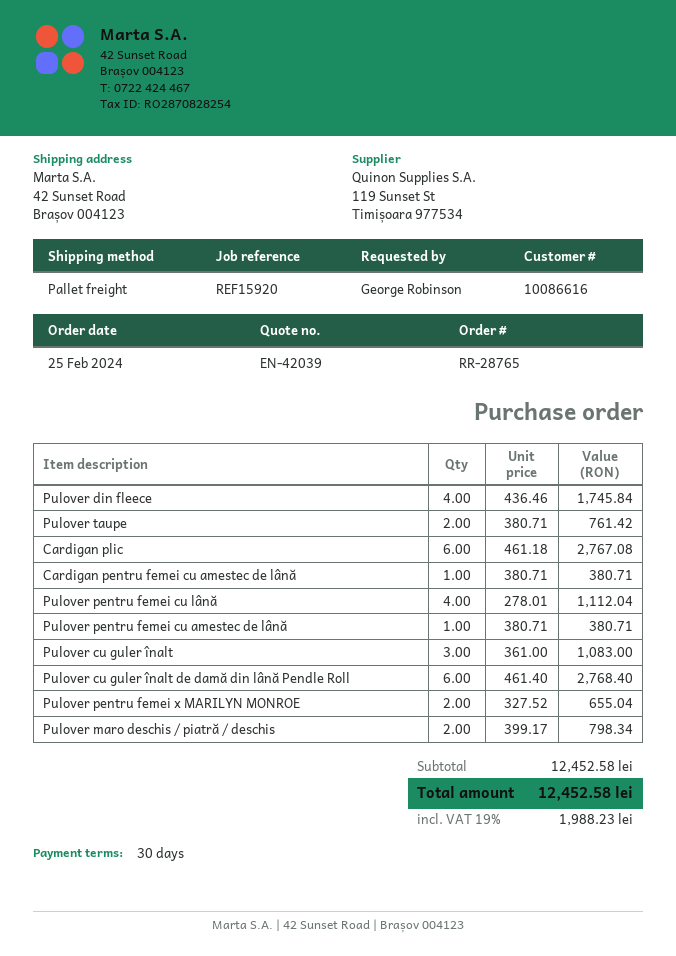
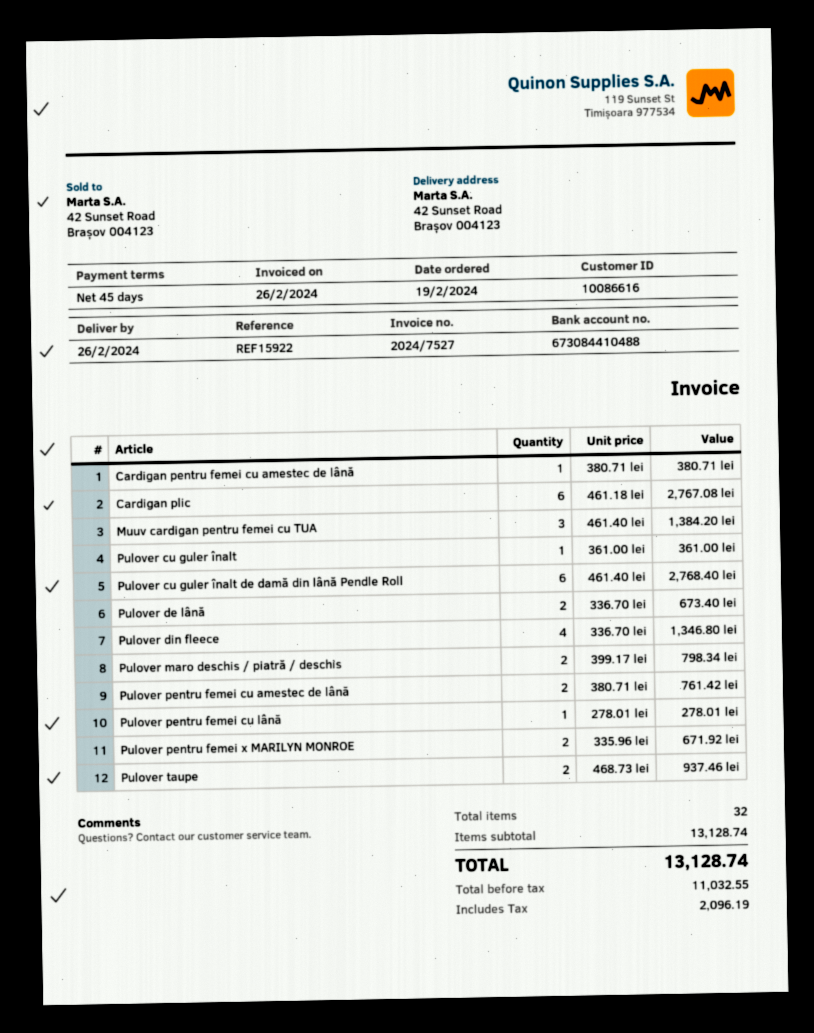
order date: 2024-02-25 -> 2024-02-19
payment terms: 30 days -> 45 days
reference: REF15920 -> REF15922
Pulover din fleece: 4 x 436.46 = 1745.84 -> 4 x 336.70 = 1346.80
Pulover taupe: 2 x 380.71 = 761.42 -> 2 x 468.73 = 937.46
Pulover pentru femei cu lână: 4 x 278.01 = 1112.04 -> 1 x 278.01 = 278.01
Pulover pentru femei cu amestec de lână: 1 x 380.71 = 380.71 -> 2 x 380.71 = 761.42
Pulover cu guler înalt: 3 x 361.00 = 1083.00 -> 1 x 361.00 = 361.00
Pulover pentru femei x MARILYN MONROE: 2 x 327.52 = 655.04 -> 2 x 335.96 = 671.92
Muuv cardigan pentru femei cu TUA: none -> 3 x 461.40 = 1384.20
Pulover de lână: none -> 2 x 336.70 = 673.40
subtotal: 12452.58 -> 13128.74
tax: 1988.23 -> 2096.19
total: 12452.58 -> 13128.74

